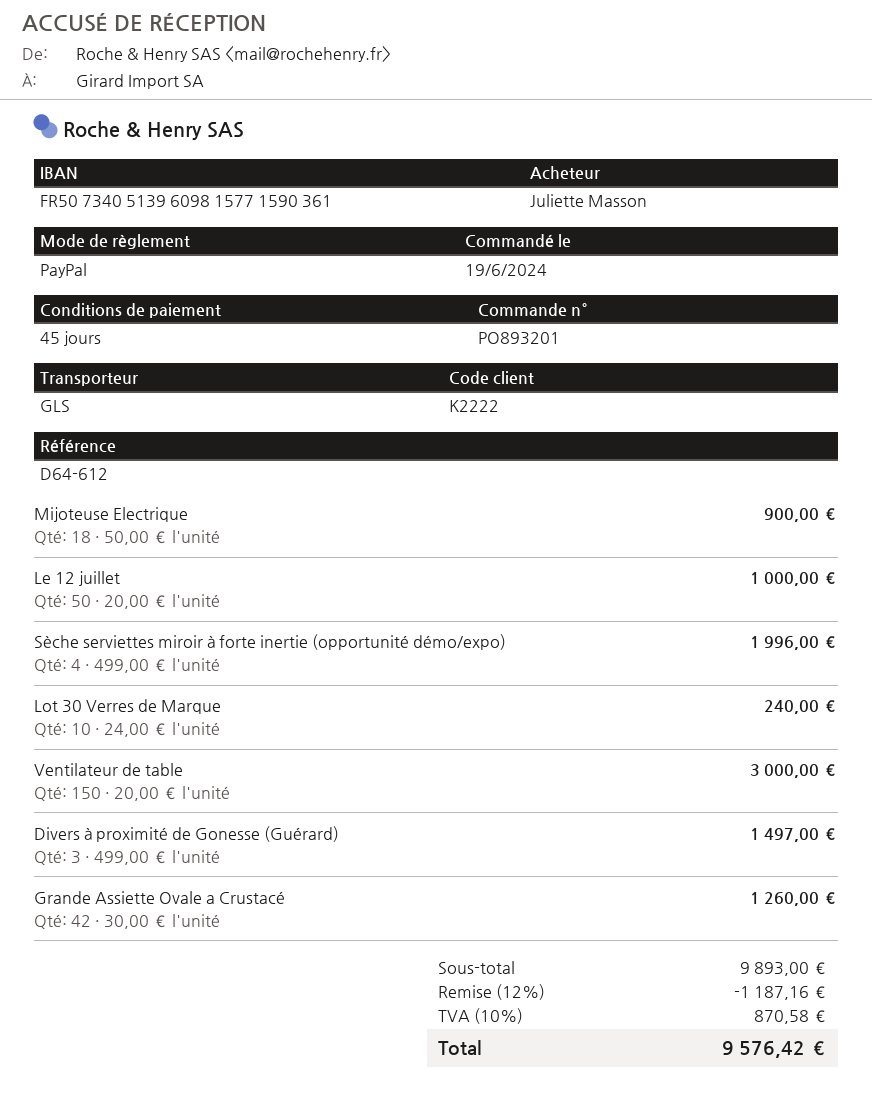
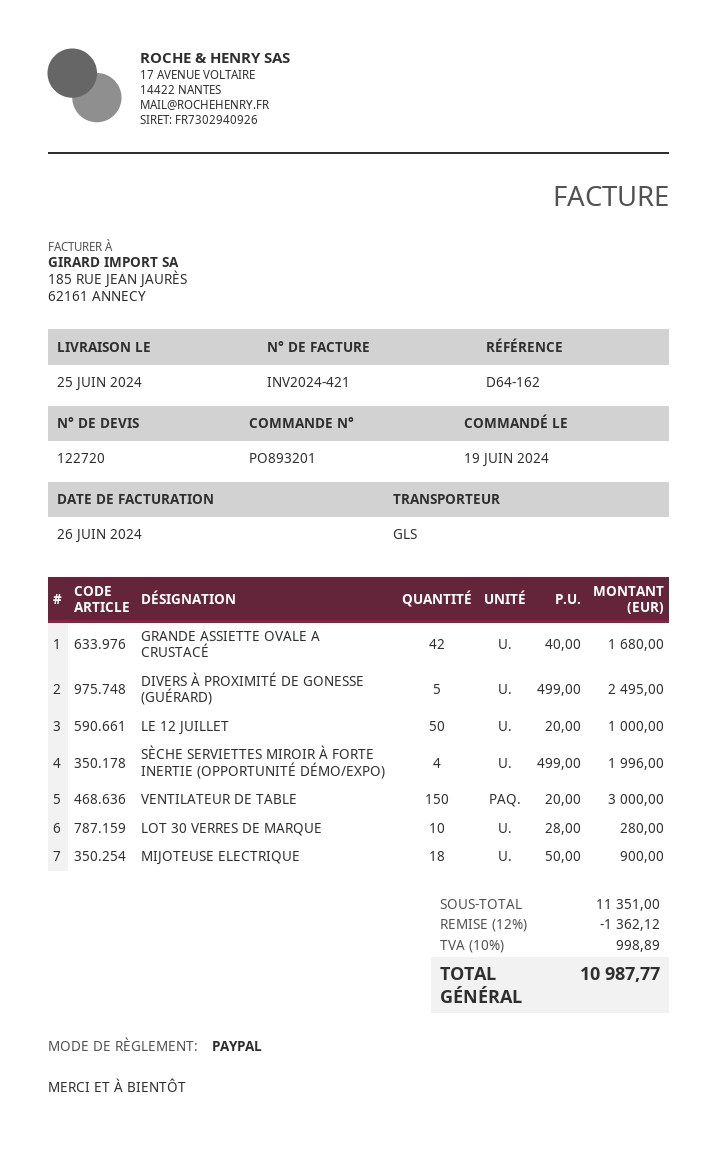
reference: D64-612 -> D64-162
Lot 30 Verres de Marque: 10 x 24.00 = 240.00 -> 10 x 28.00 = 280.00
Divers à proximité de Gonesse (Guérard): 3 x 499.00 = 1497.00 -> 5 x 499.00 = 2495.00
Grande Assiette Ovale a Crustacé: 42 x 30.00 = 1260.00 -> 42 x 40.00 = 1680.00
subtotal: 9893.00 -> 11351.00
discount: 12% = 1187.16 -> 12% = 1362.12
tax: 10% = 870.58 -> 10% = 998.89
total: 9576.42 -> 10987.77

